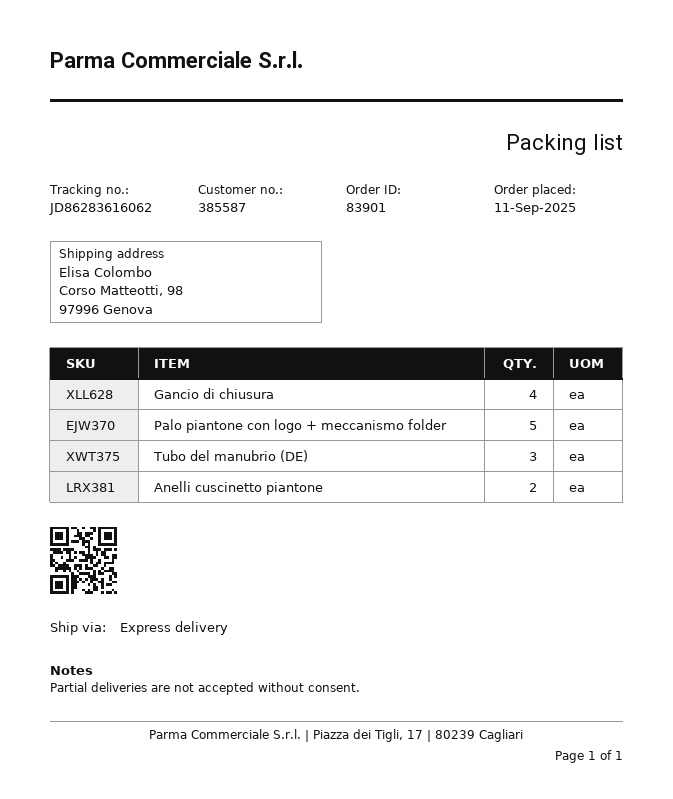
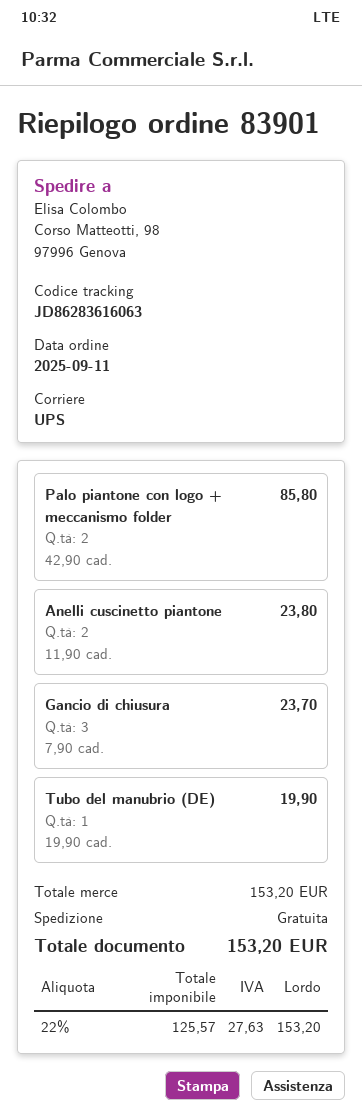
shipping method: express -> UPS
tracking number: JD86283616062 -> JD86283616063
Gancio di chiusura: 4 -> 3
Palo piantone con logo + meccanismo folder: 5 -> 2
Tubo del manubrio (DE): 3 -> 1

